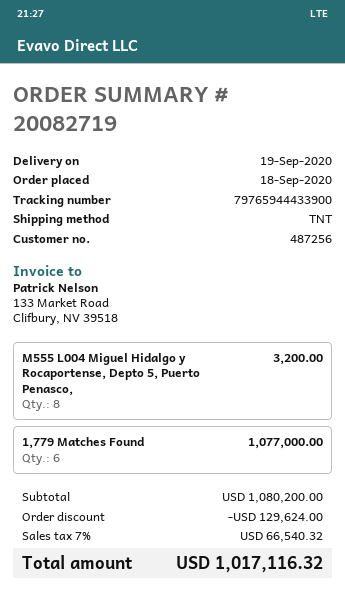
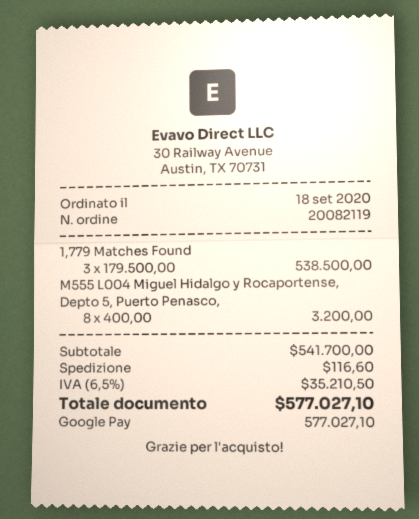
order number: 20082719 -> 20082119
1,779 Matches Found: 6 for 1077000.00 -> 3 for 538500.00
subtotal: 1080200.00 -> 541700.00
discount: 129624.00 -> none
shipping: none -> 116.60
tax: 7% = 66540.32 -> 6.5% = 35210.50
total: 1017116.32 -> 577027.10

